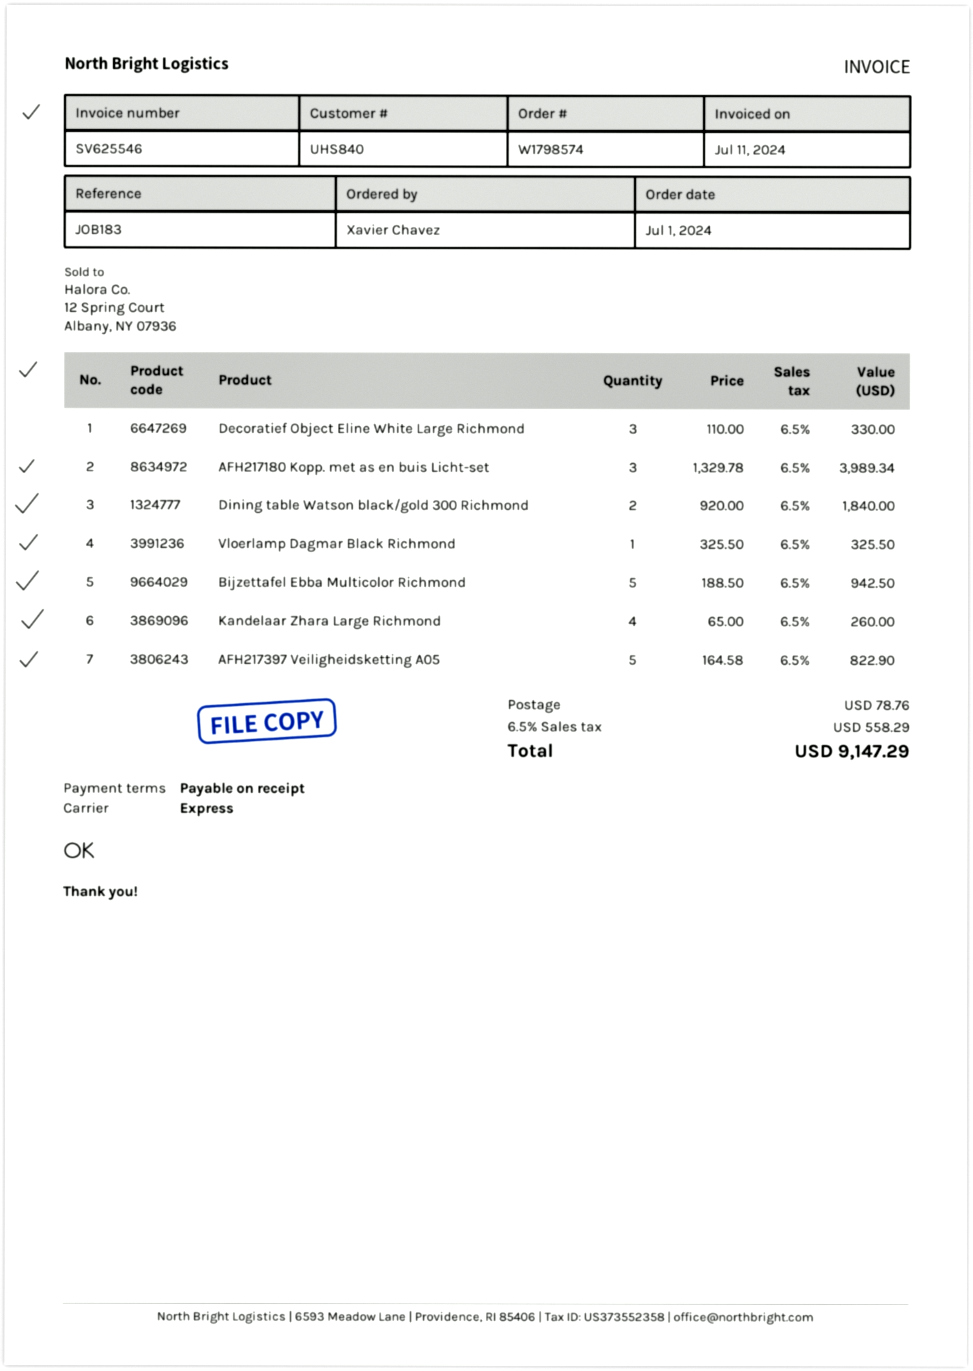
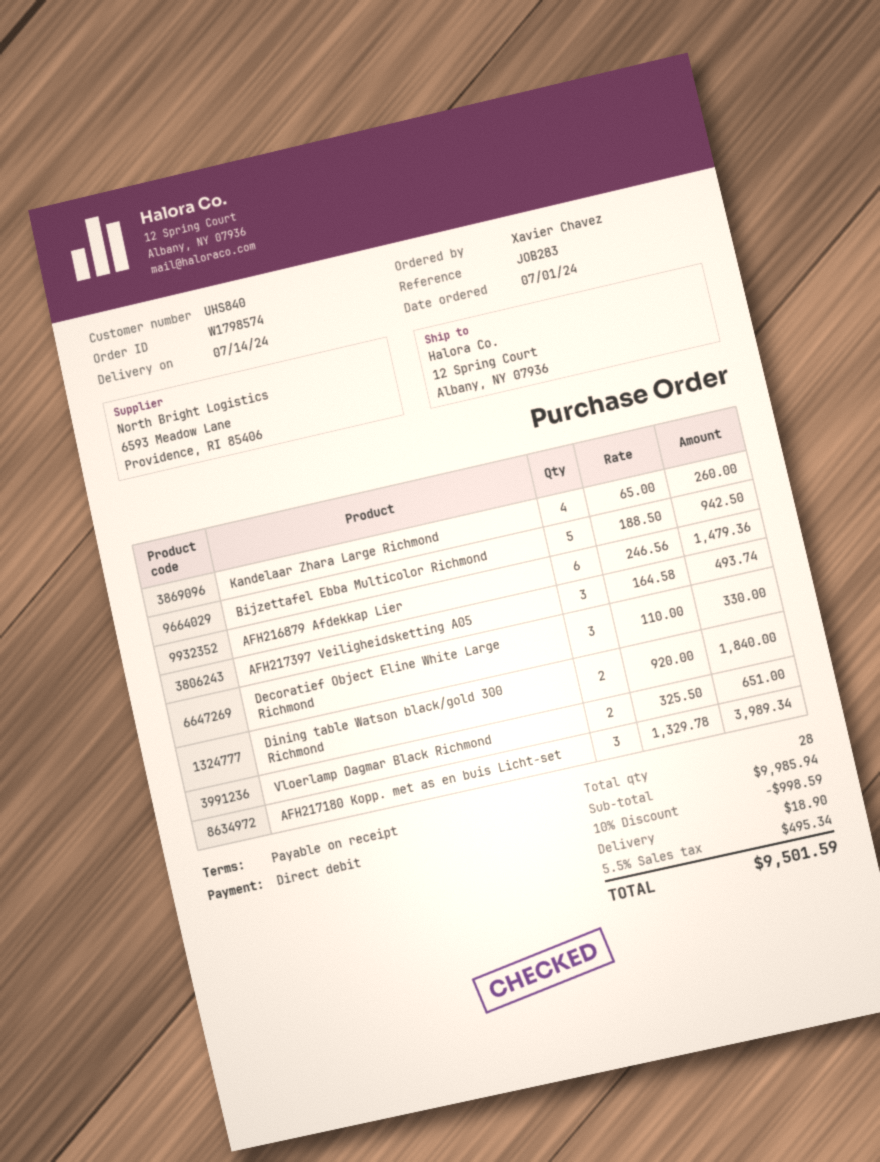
reference: JOB183 -> JOB283
Vloerlamp Dagmar Black Richmond: 1 x 325.50 = 325.50 -> 2 x 325.50 = 651.00
AFH217397 Veiligheidsketting A05: 5 x 164.58 = 822.90 -> 3 x 164.58 = 493.74
AFH216879 Afdekkap Lier: none -> 6 x 246.56 = 1479.36
discount: none -> 10% = 998.59
shipping: 78.76 -> 18.90
tax: 6.5% = 558.29 -> 5.5% = 495.34
total: 9147.29 -> 9501.59

